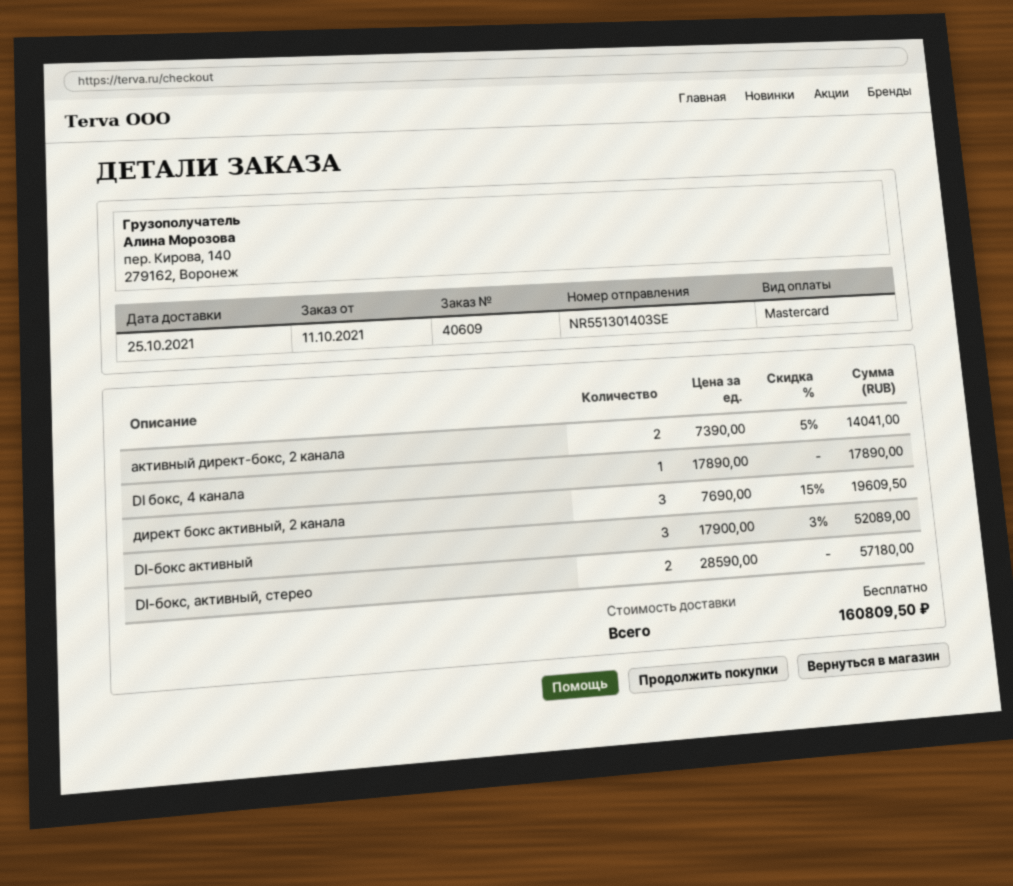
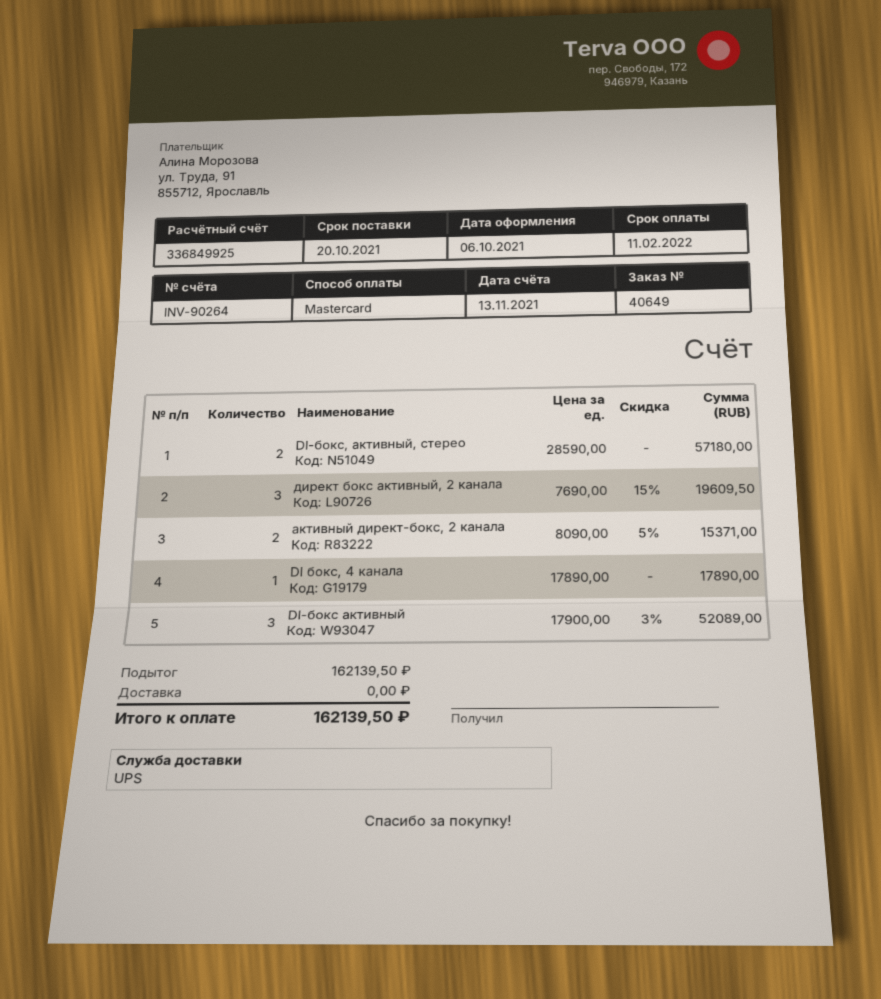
order number: 40609 -> 40649
order date: 2021-10-11 -> 2021-10-06
delivery date: 2021-10-25 -> 2021-10-20
активный директ-бокс, 2 канала: 2 x 7390.00 - 5% = 14041.00 -> 2 x 8090.00 - 5% = 15371.00
total: 160809.50 -> 162139.50

